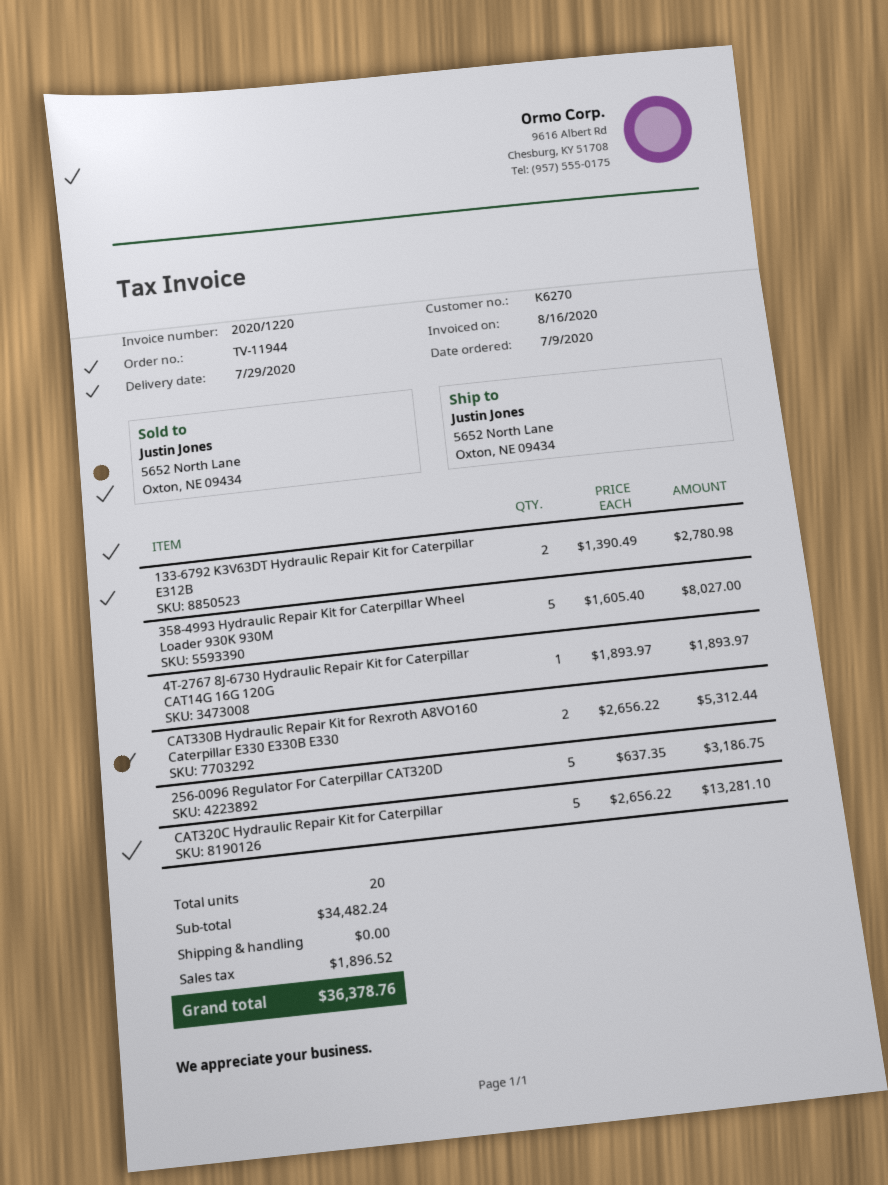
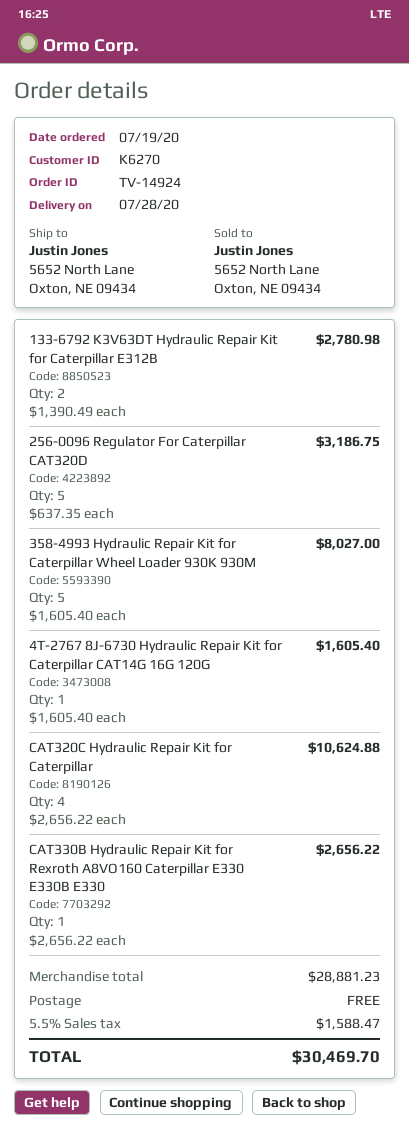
order number: TV-11944 -> TV-14924
order date: 2020-07-09 -> 2020-07-19
delivery date: 2020-07-29 -> 2020-07-28
4T-2767 8J-6730 Hydraulic Repair Kit for Caterpillar CAT14G 16G 120G: 1 x 1893.97 = 1893.97 -> 1 x 1605.40 = 1605.40
CAT330B Hydraulic Repair Kit for Rexroth A8VO160 Caterpillar E330 E330B E330: 2 x 2656.22 = 5312.44 -> 1 x 2656.22 = 2656.22
CAT320C Hydraulic Repair Kit for Caterpillar: 5 x 2656.22 = 13281.10 -> 4 x 2656.22 = 10624.88
subtotal: 34482.24 -> 28881.23
tax: 1896.52 -> 1588.47
total: 36378.76 -> 30469.70

